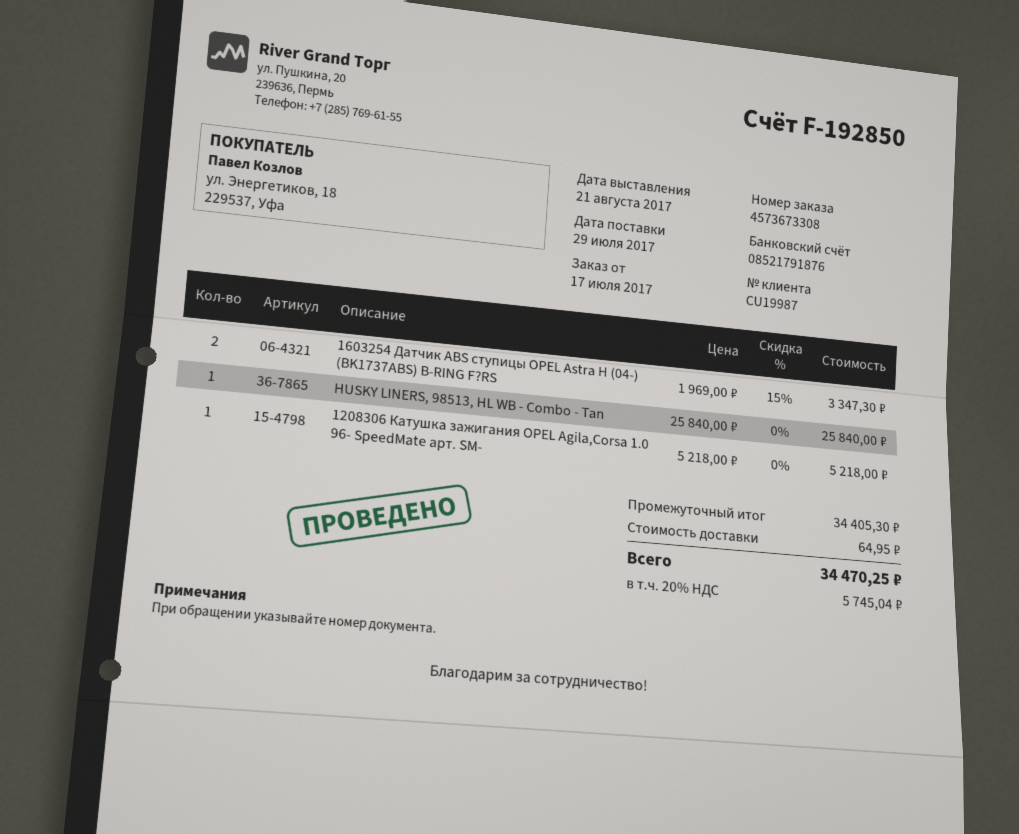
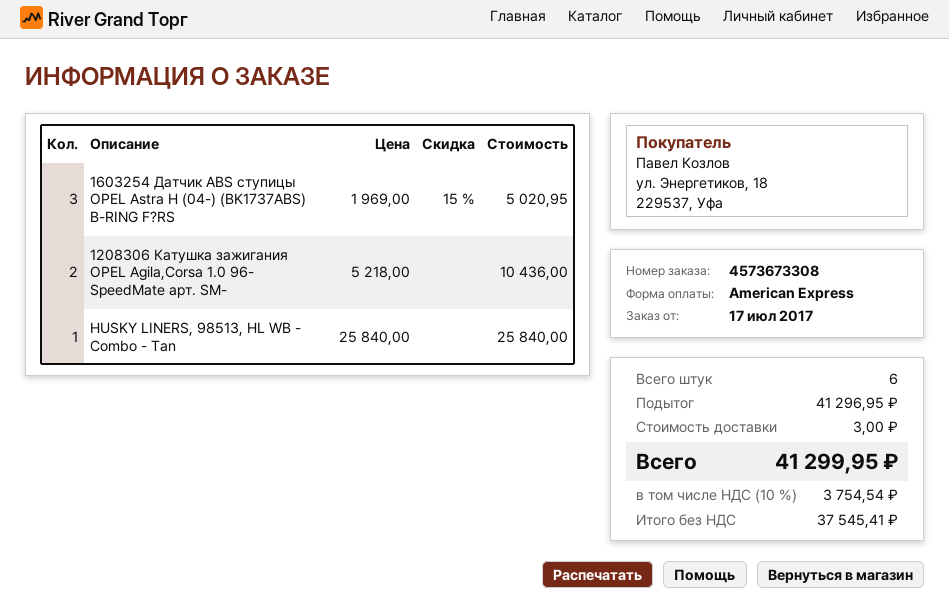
1603254 Датчик ABS ступицы OPEL Astra H (04-) (BK1737ABS) B-RING F?RS: 2 x 1969.00 - 15% = 3347.30 -> 3 x 1969.00 - 15% = 5020.95
1208306 Катушка зажигания OPEL Agila,Corsa 1.0 96- SpeedMate арт. SM-: 1 x 5218.00 = 5218.00 -> 2 x 5218.00 = 10436.00
subtotal: 34405.30 -> 41296.95
shipping: 64.95 -> 3.00
tax: 20% = 5745.04 -> 10% = 3754.54
total: 34470.25 -> 41299.95

